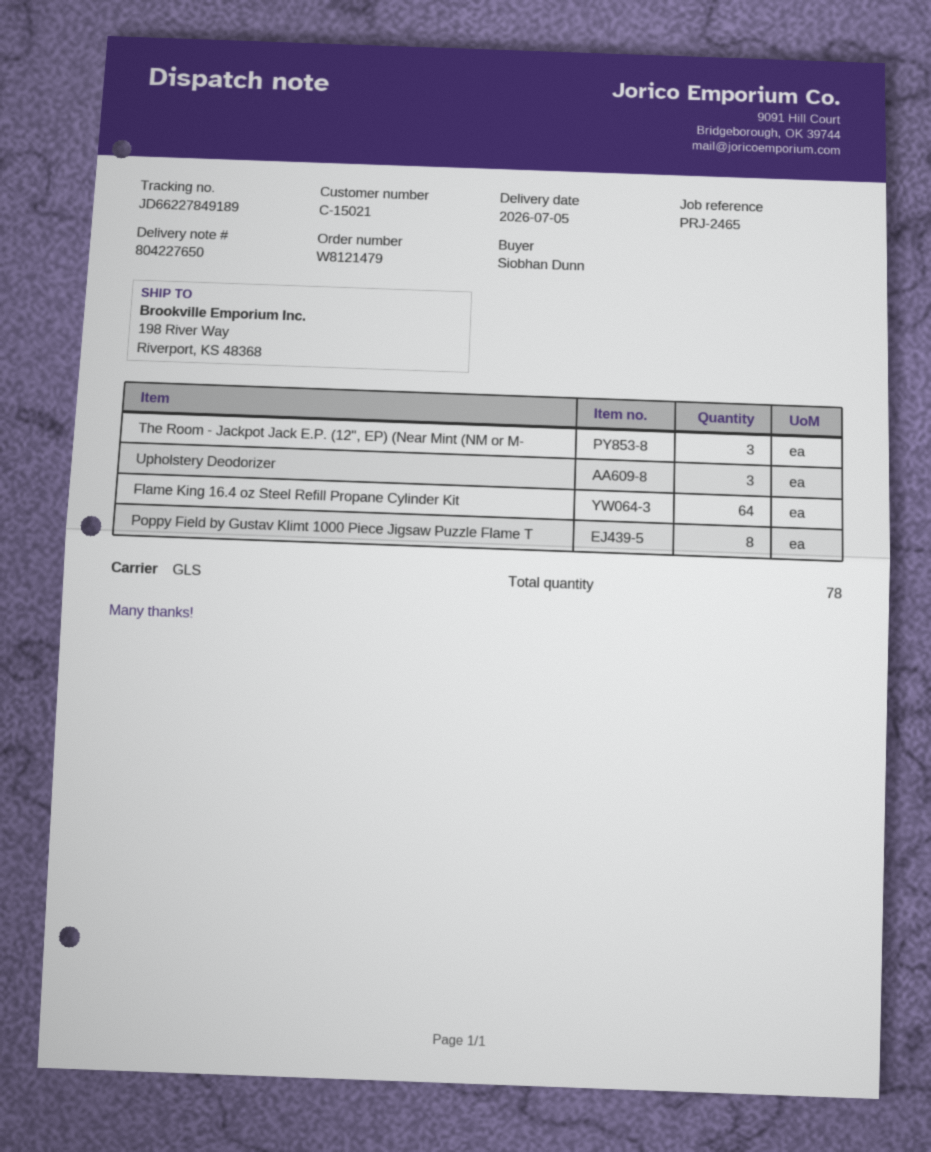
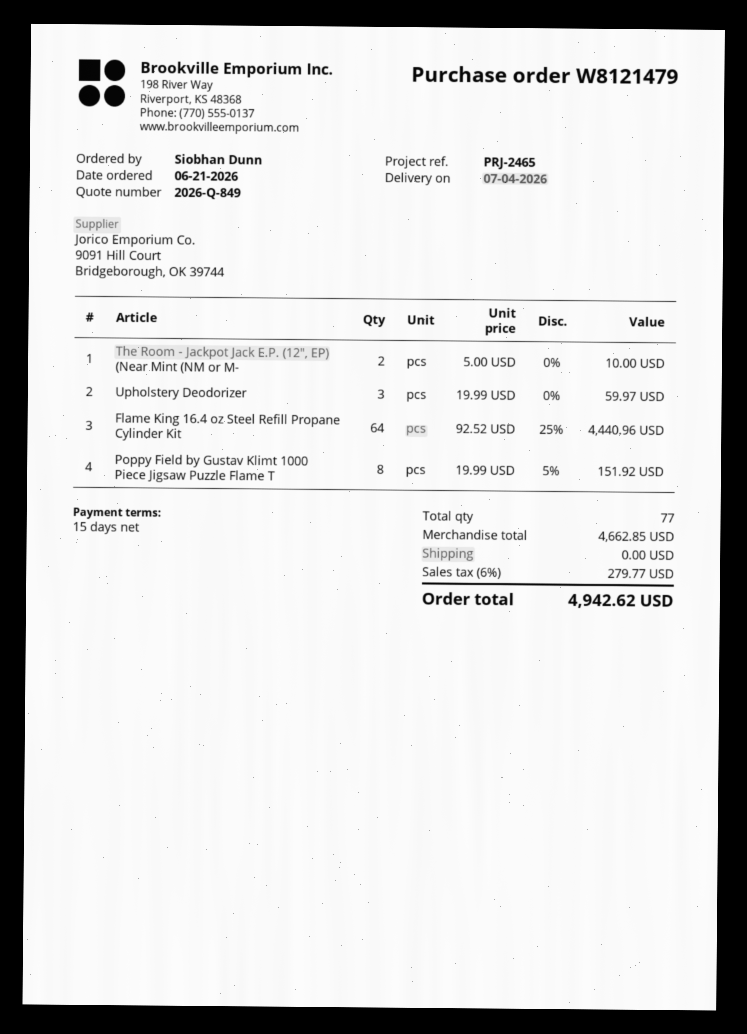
delivery date: 2026-07-05 -> 2026-07-04
The Room - Jackpot Jack E.P. (12", EP) (Near Mint (NM or M-: 3 -> 2
total quantity: 78 -> 77

